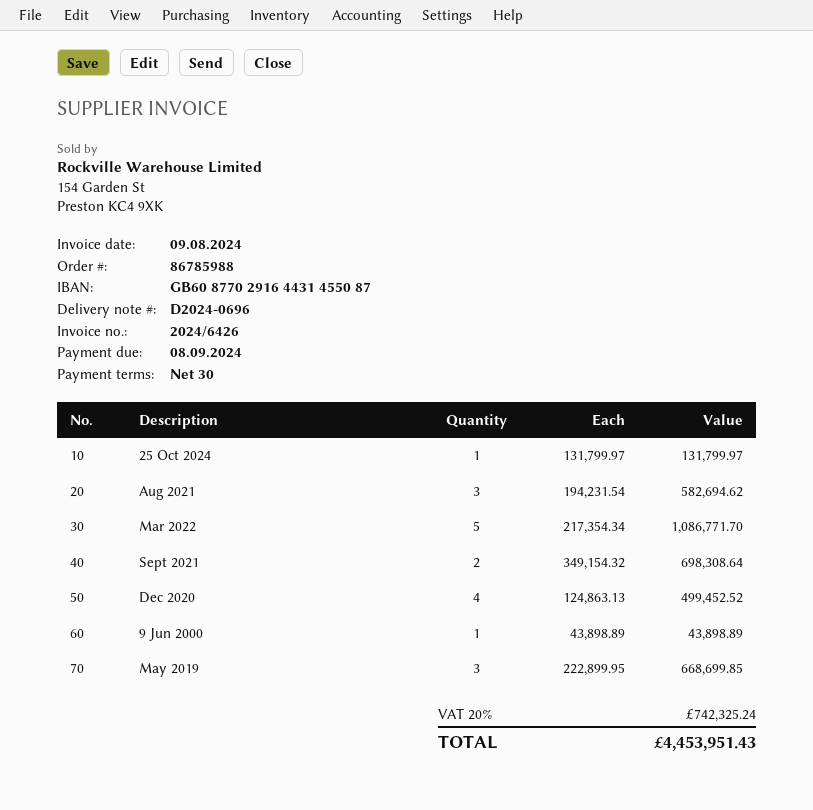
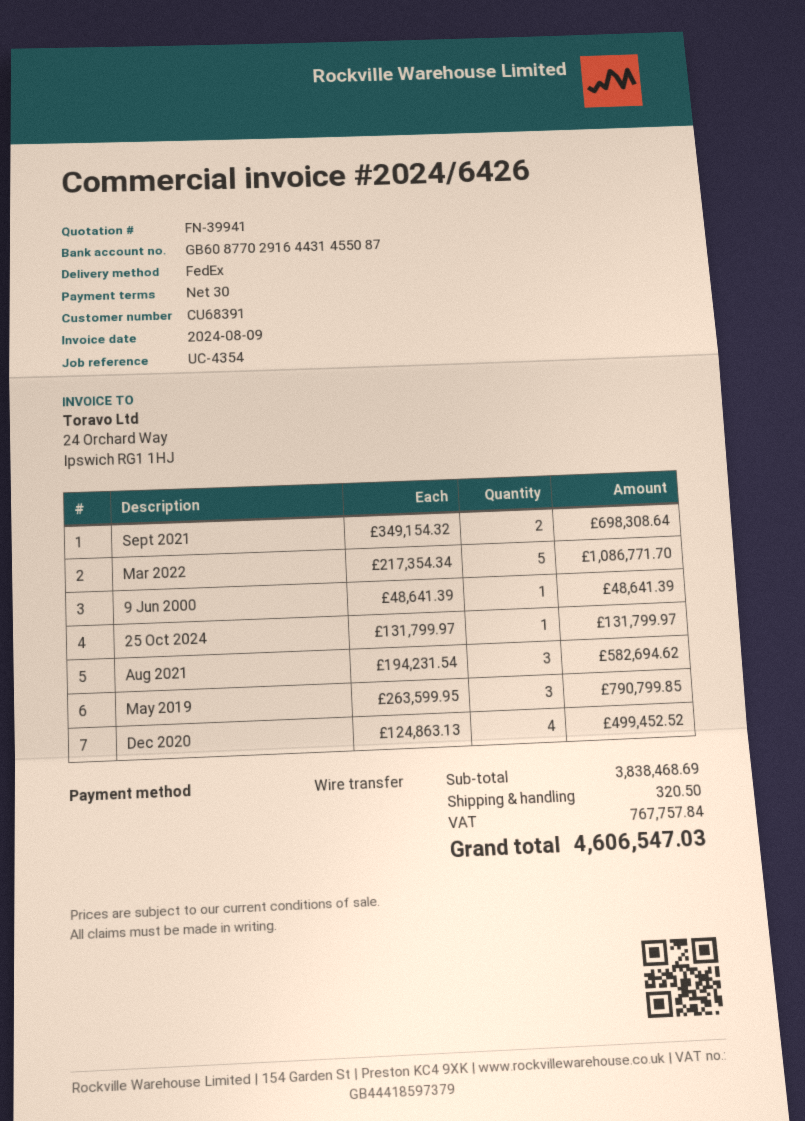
9 Jun 2000: 1 x 43898.89 = 43898.89 -> 1 x 48641.39 = 48641.39
May 2019: 3 x 222899.95 = 668699.85 -> 3 x 263599.95 = 790799.85
shipping: none -> 320.50
tax: 742325.24 -> 767757.84
total: 4453951.43 -> 4606547.03

